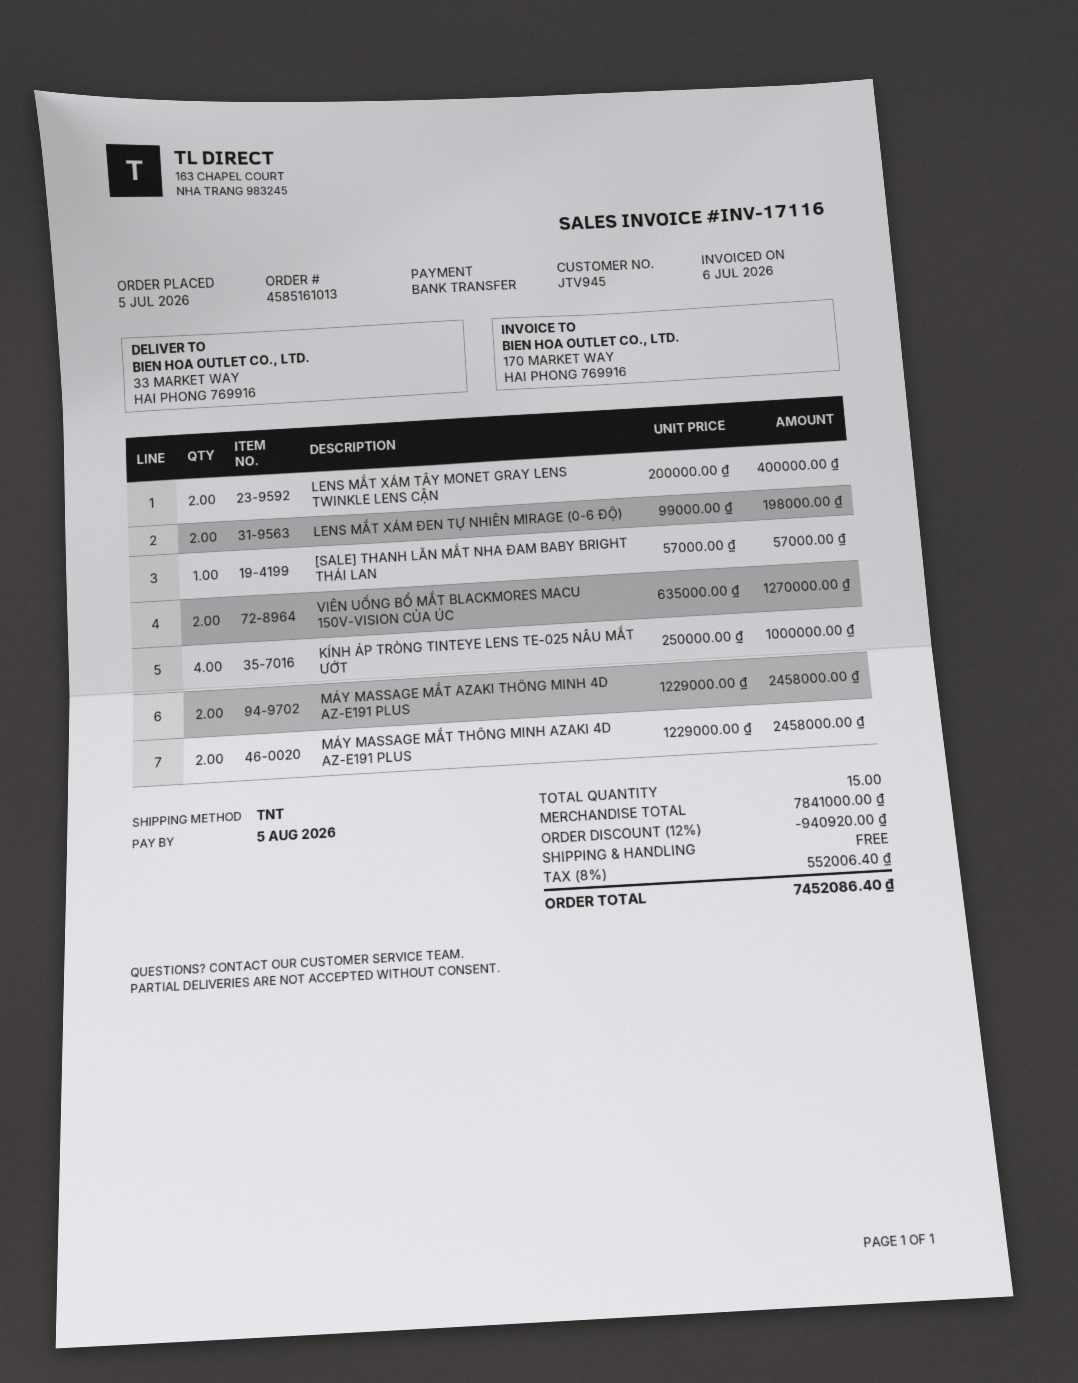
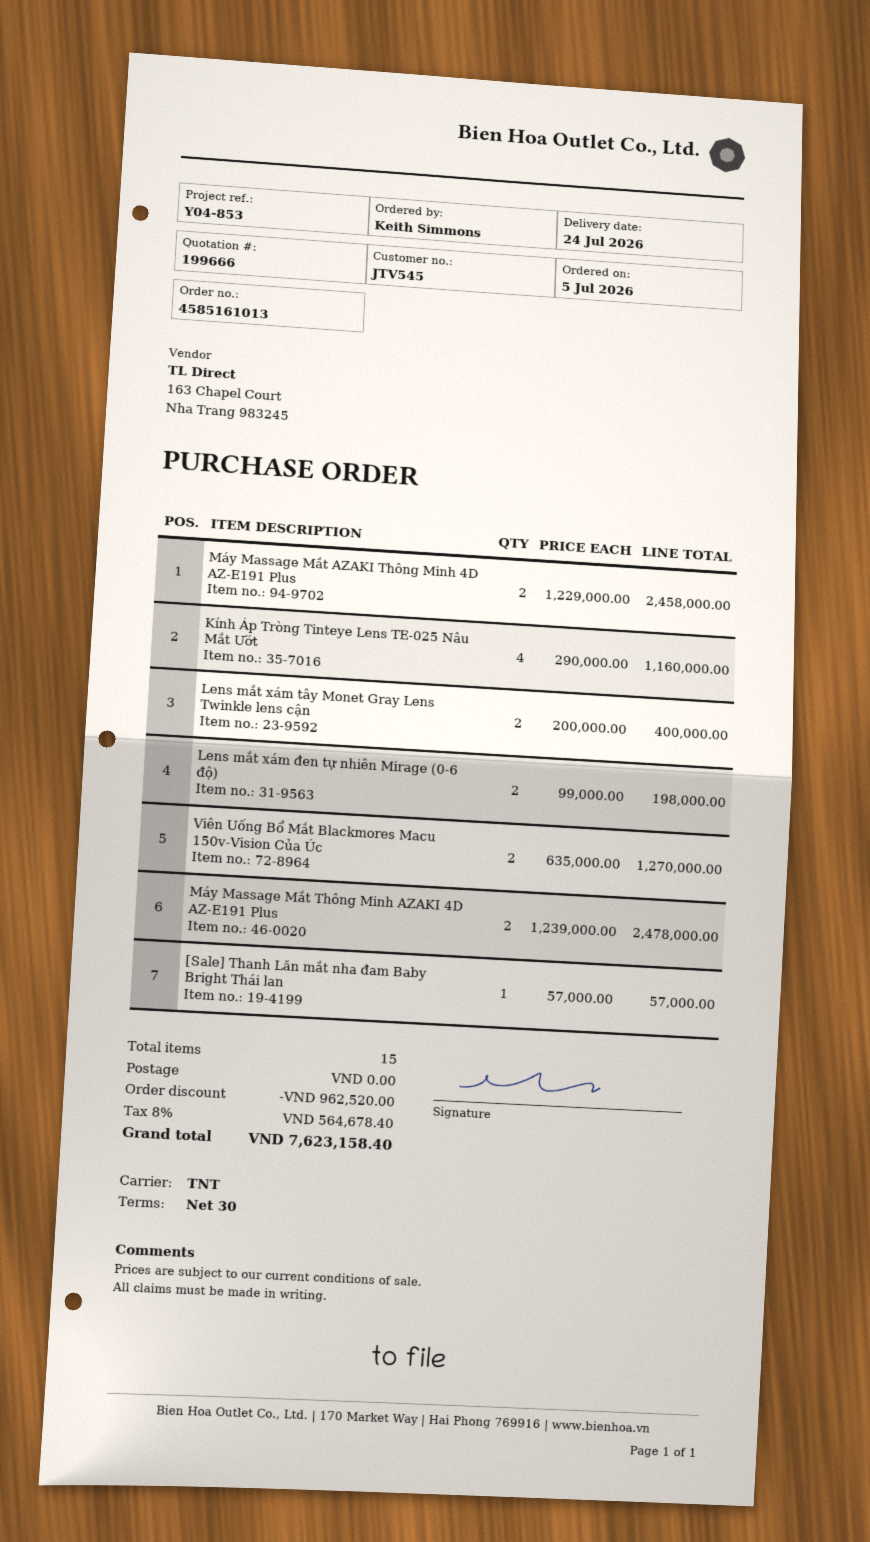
customer number: JTV945 -> JTV545
KÍNH ÁP TRÒNG TINTEYE LENS TE-025 NÂU MẮT ƯỚT: 4 x 250000.00 = 1000000.00 -> 4 x 290000.00 = 1160000.00
MÁY MASSAGE MẮT THÔNG MINH AZAKI 4D AZ-E191 PLUS: 2 x 1229000.00 = 2458000.00 -> 2 x 1239000.00 = 2478000.00
discount: 940920.00 -> 962520.00
tax: 8% = 552006.40 -> 8% = 564678.40
total: 7452086.40 -> 7623158.40

